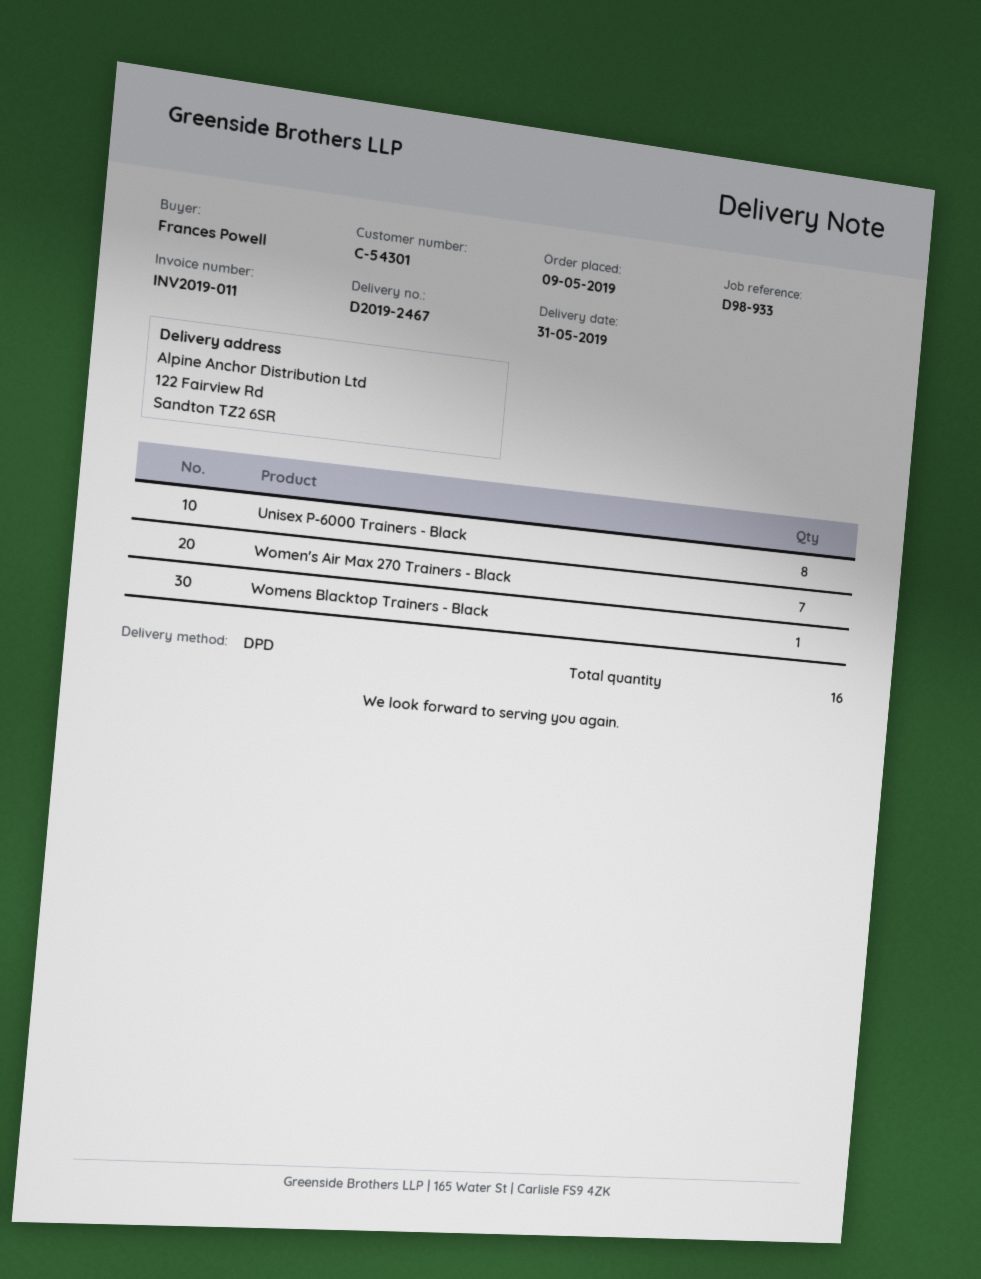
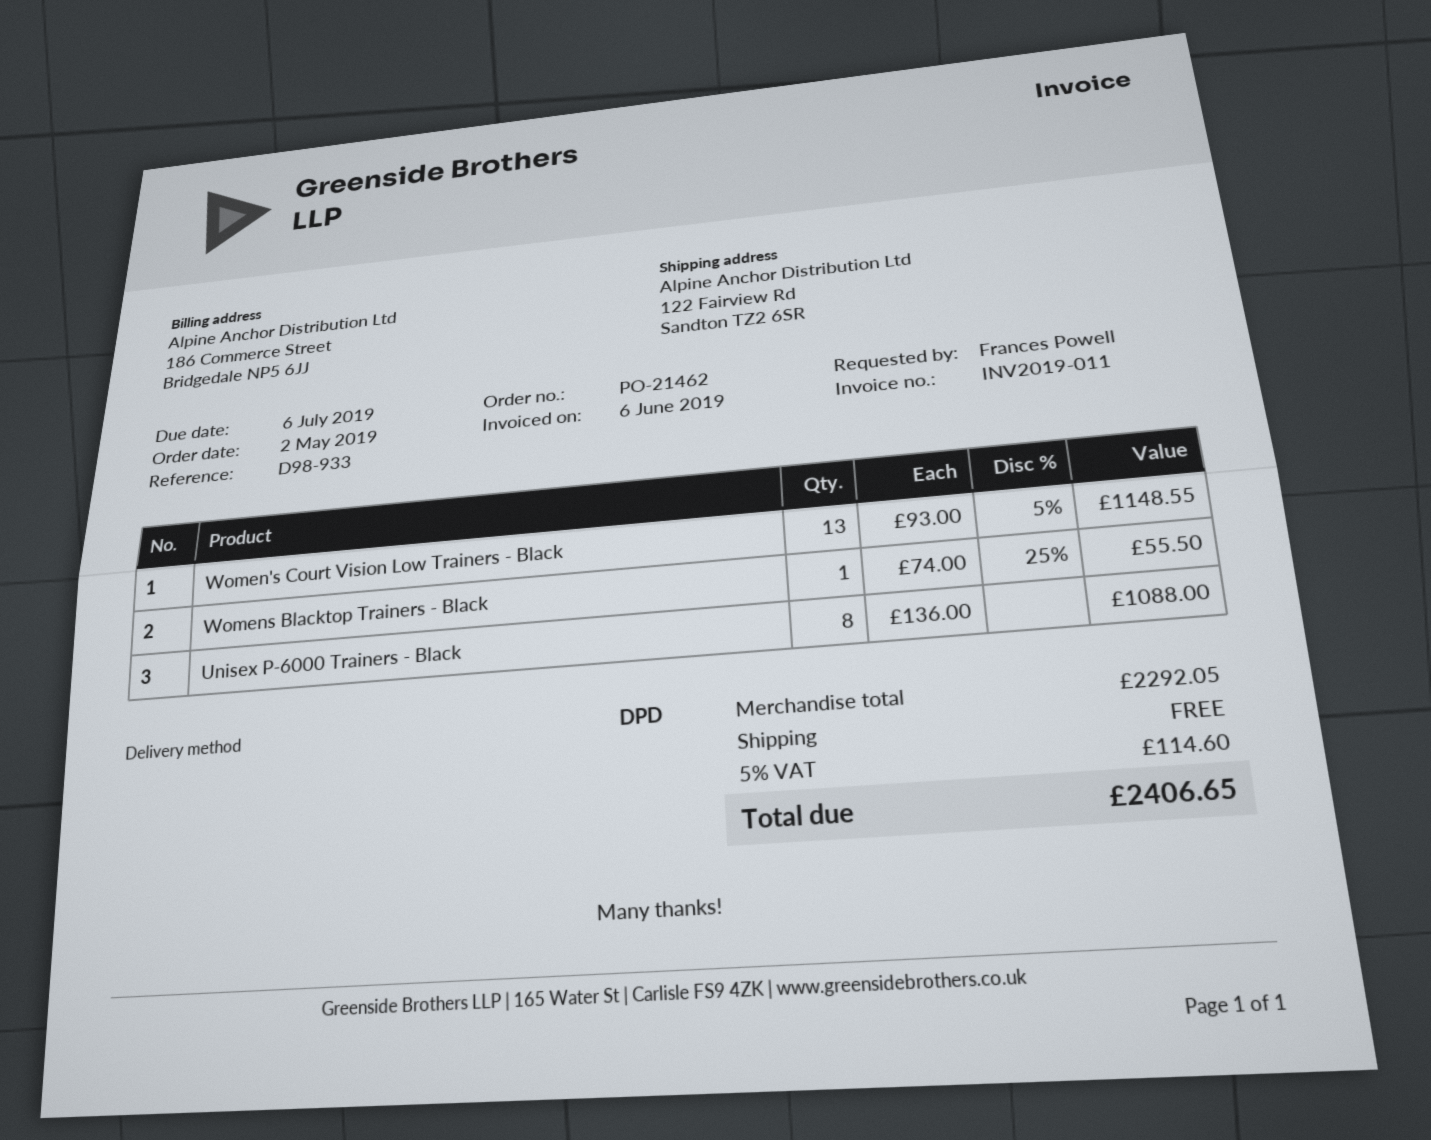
order date: 2019-05-09 -> 2019-05-02
Women's Air Max 270 Trainers - Black: 7 -> none
Women's Court Vision Low Trainers - Black: none -> 13

